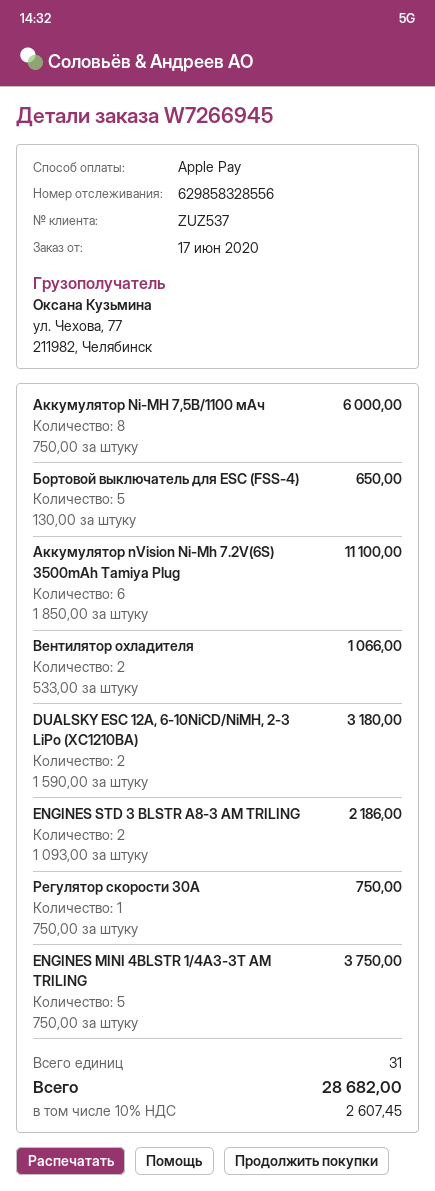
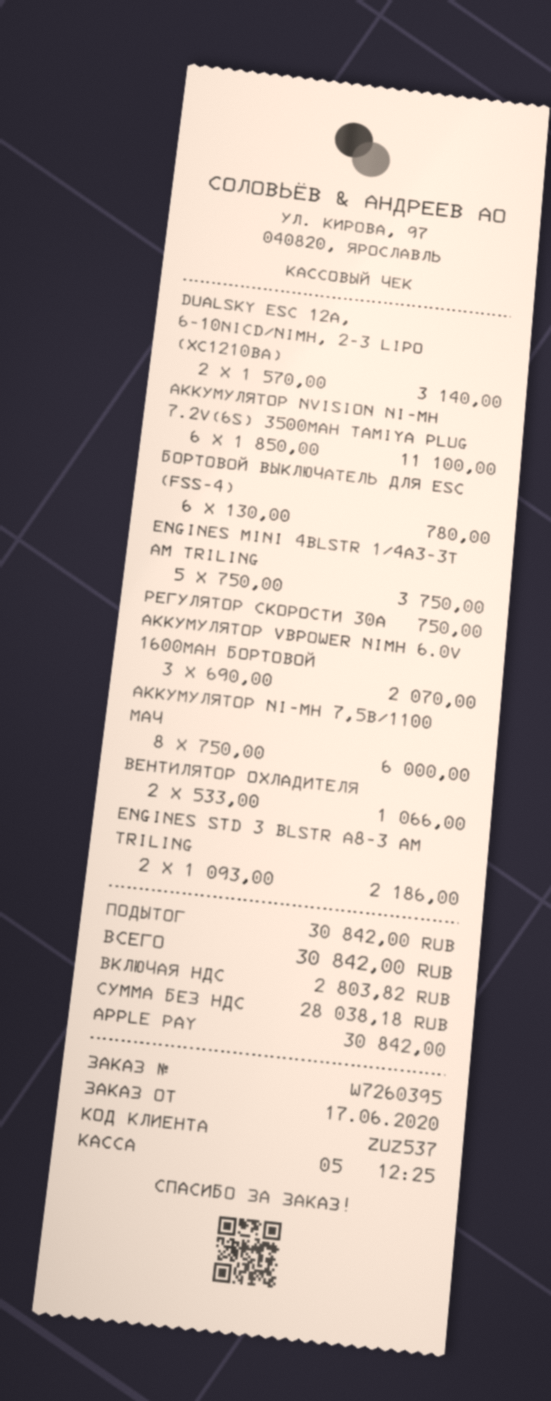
order number: W7266945 -> W7260395
Бортовой выключатель для ESC (FSS-4): 5 x 130.00 = 650.00 -> 6 x 130.00 = 780.00
DUALSKY ESC 12A, 6-10NiCD/NiMH, 2-3 LiPo (XC1210BA): 2 x 1590.00 = 3180.00 -> 2 x 1570.00 = 3140.00
АККУМУЛЯТОР VBPOWER NIMH 6.0V 1600MAH БОРТОВОЙ: none -> 3 x 690.00 = 2070.00
tax: 2607.45 -> 2803.82
total: 28682.00 -> 30842.00

